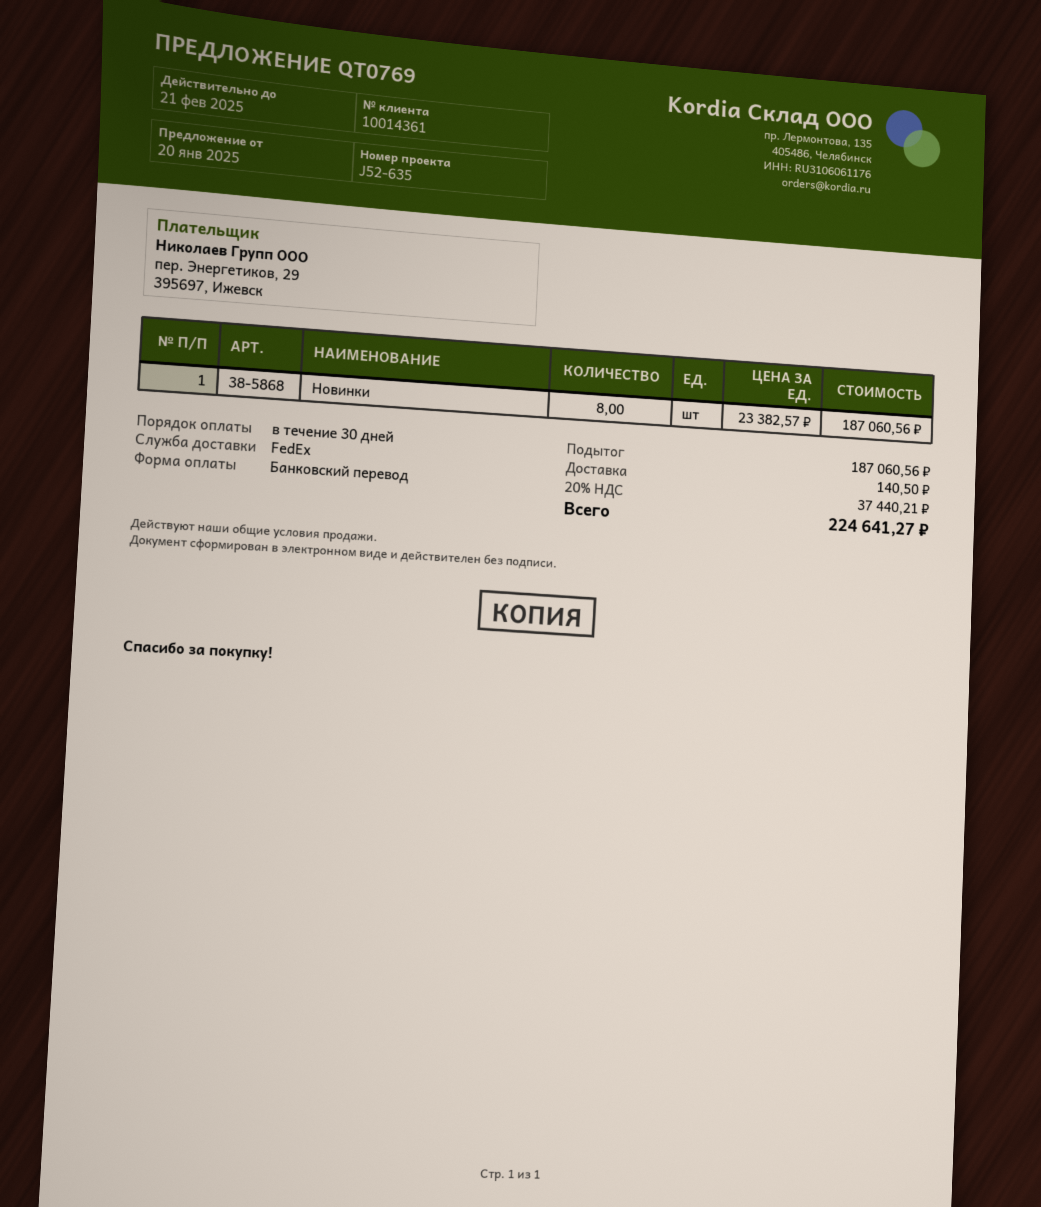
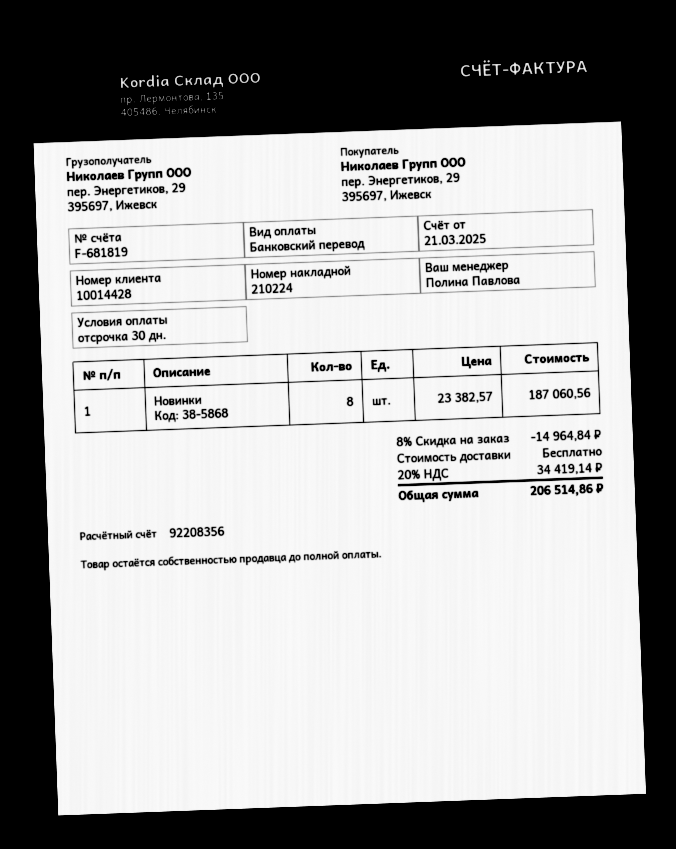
customer number: 10014361 -> 10014428
discount: none -> 8% = 14964.84
shipping: 140.50 -> 0.00
tax: 20% = 37440.21 -> 20% = 34419.14
total: 224641.27 -> 206514.86

